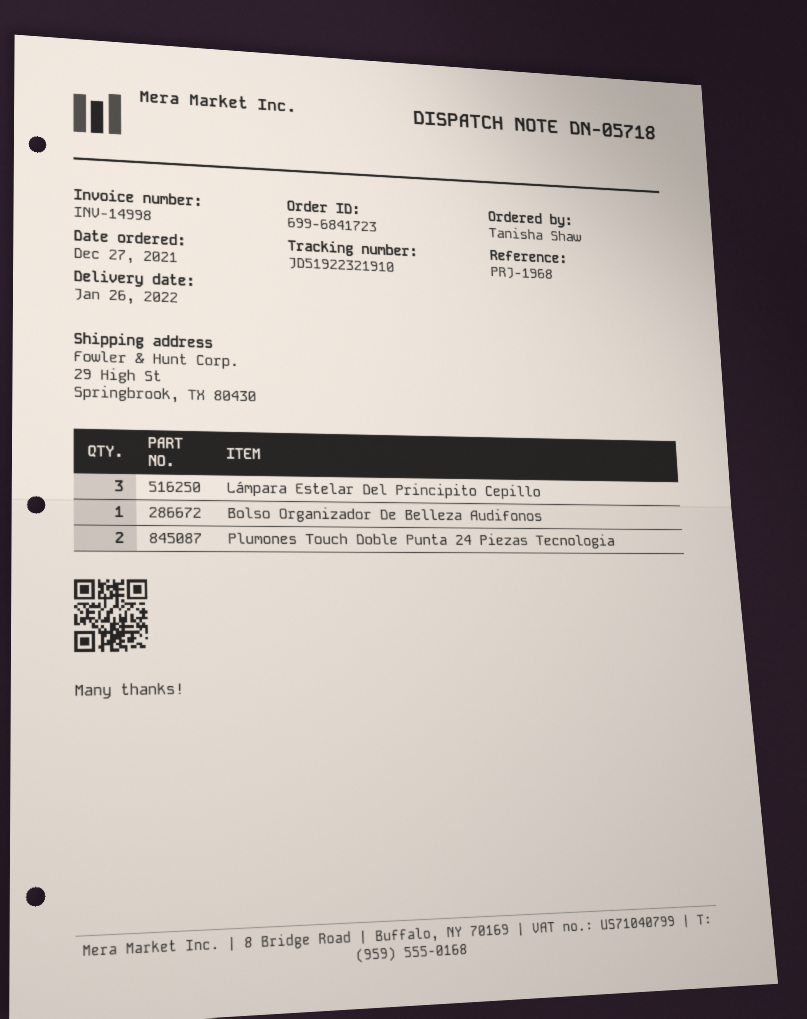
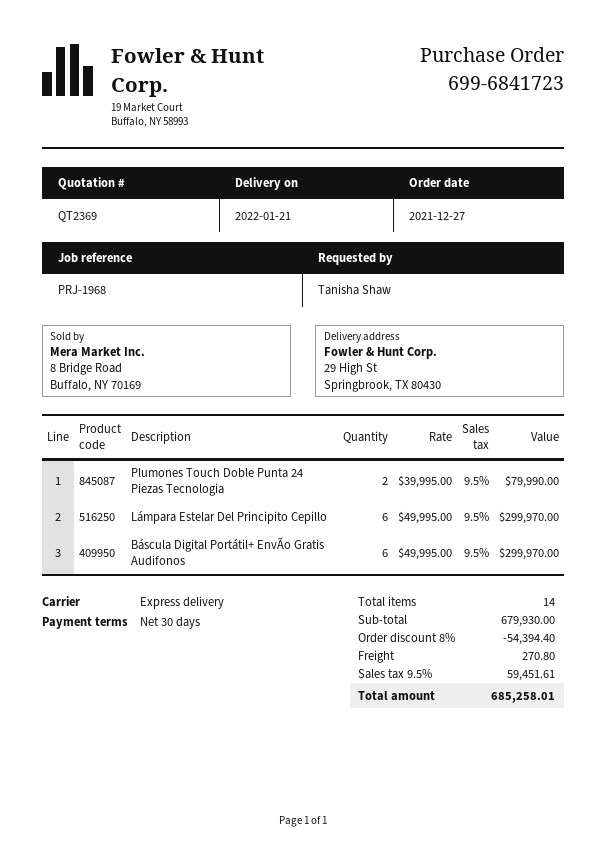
delivery date: 2022-01-26 -> 2022-01-21
Lámpara Estelar Del Principito Cepillo: 3 -> 6
Bolso Organizador De Belleza Audifonos: 1 -> none
Báscula Digital Portátil+ EnvÃo Gratis Audifonos: none -> 6

